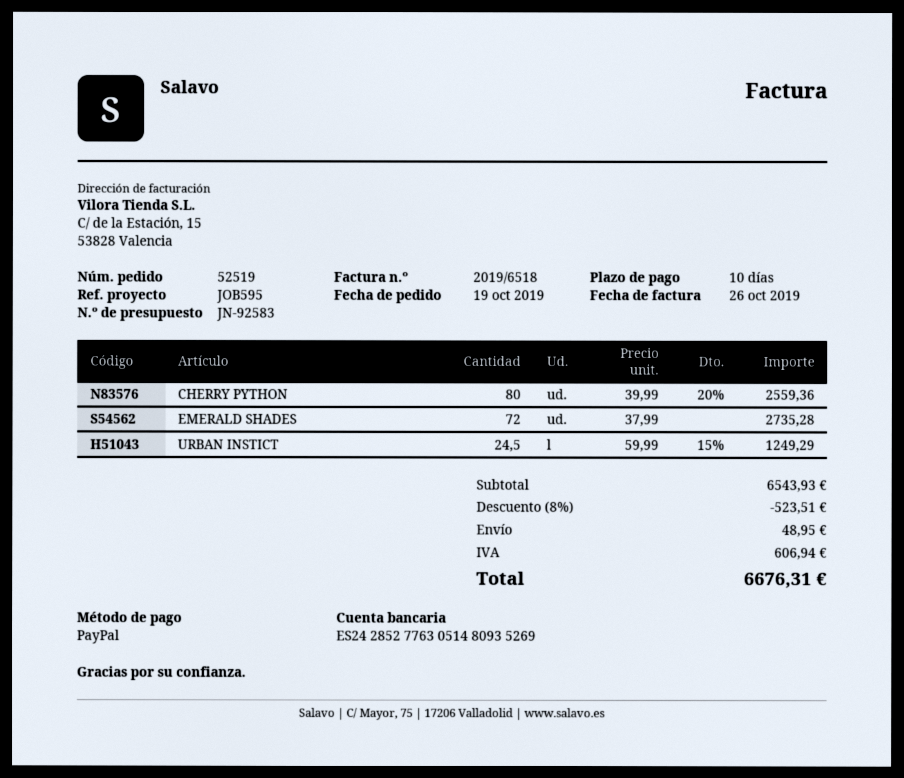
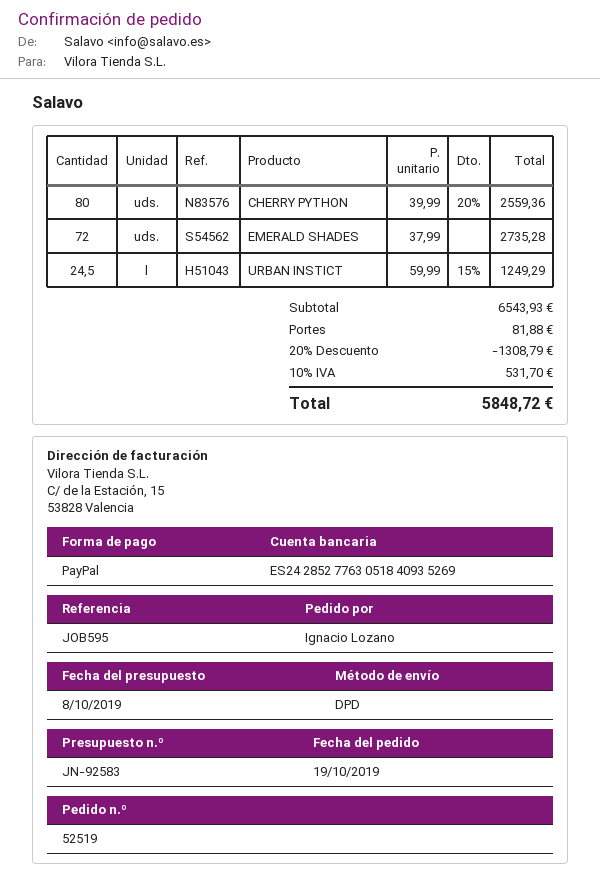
bank account: ES2428527763051480935269 -> ES2428527763051840935269
discount: 8% = 523.51 -> 20% = 1308.79
shipping: 48.95 -> 81.88
tax: 606.94 -> 531.70
total: 6676.31 -> 5848.72

